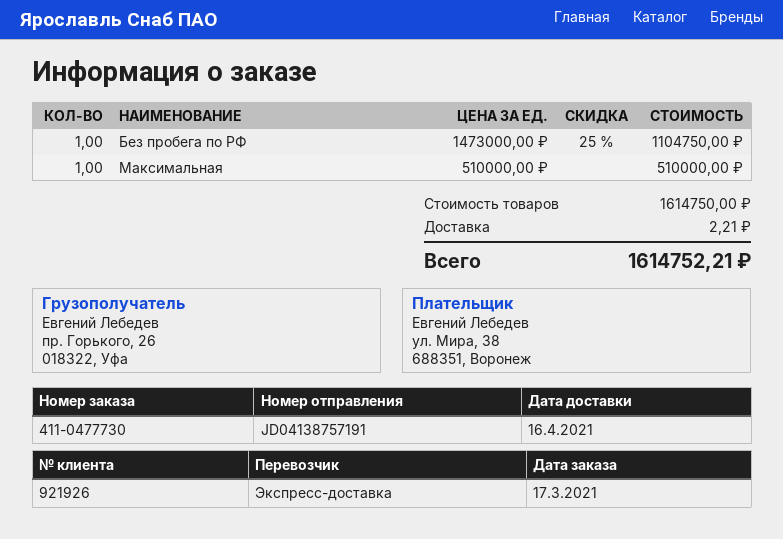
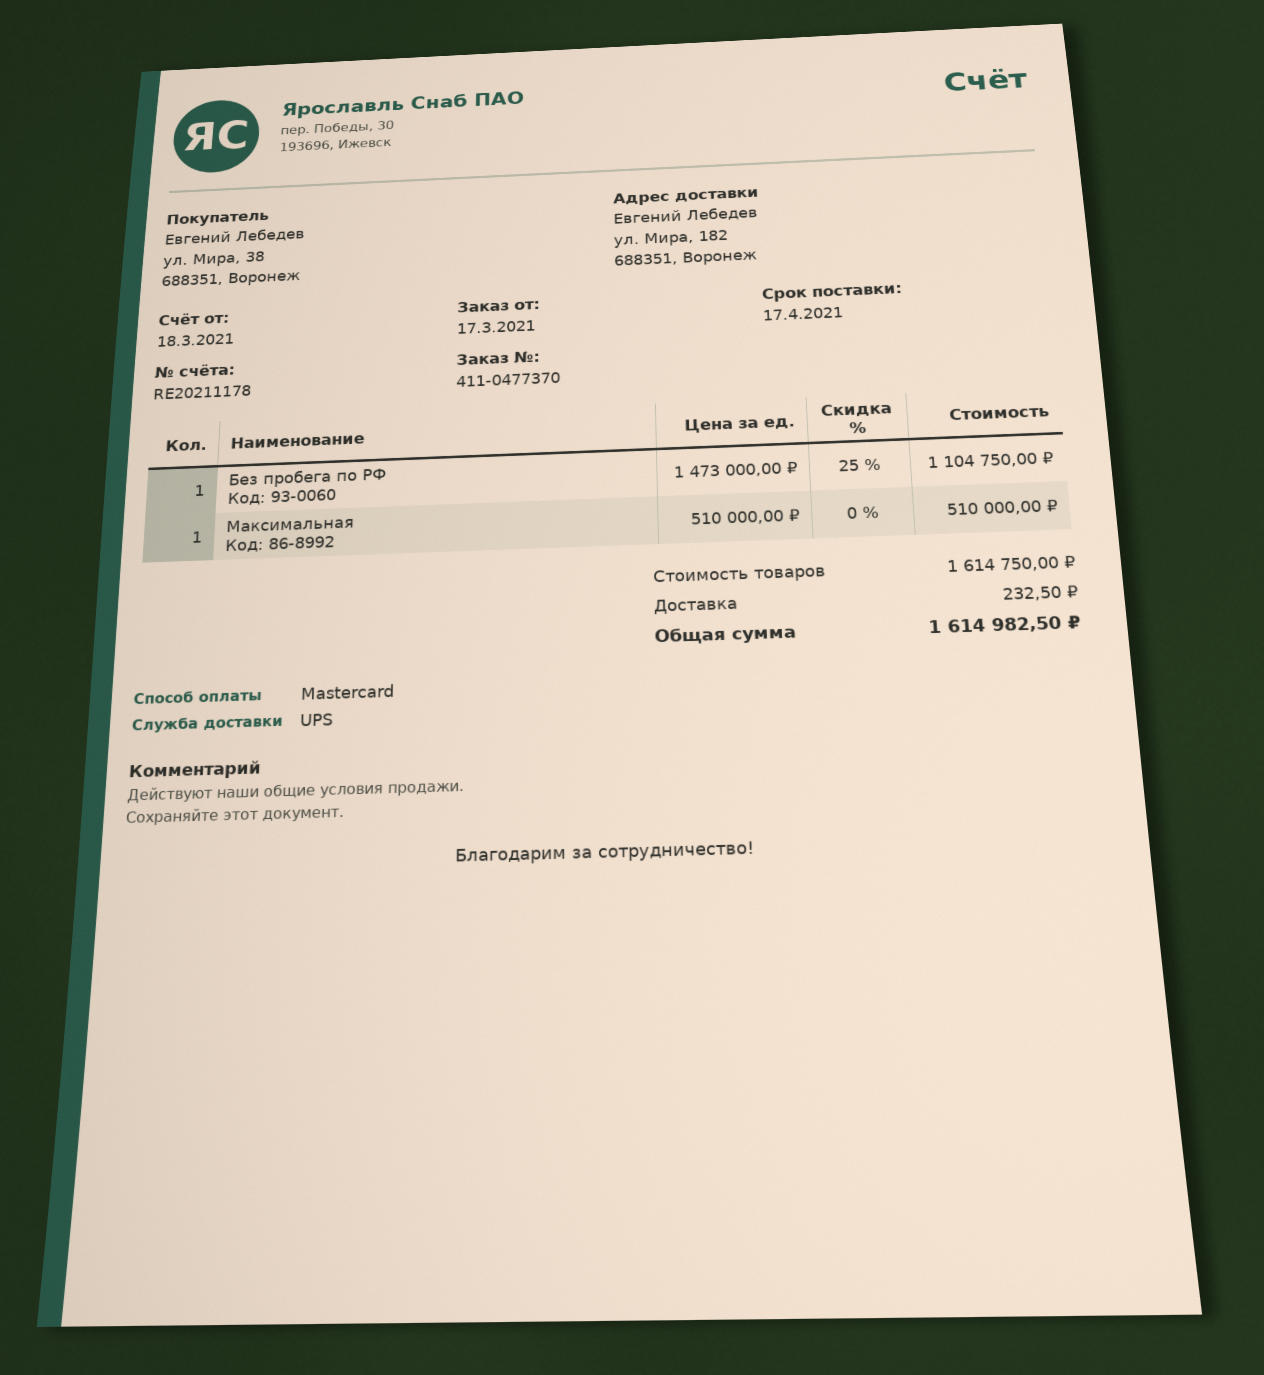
order number: 411-0477730 -> 411-0477370
delivery date: 2021-04-16 -> 2021-04-17
shipping method: express -> UPS
ship to: пр. Горького, 26, 018322, Уфа -> ул. Мира, 182, 688351, Воронеж
shipping: 2.21 -> 232.50
total: 1614752.21 -> 1614982.50

